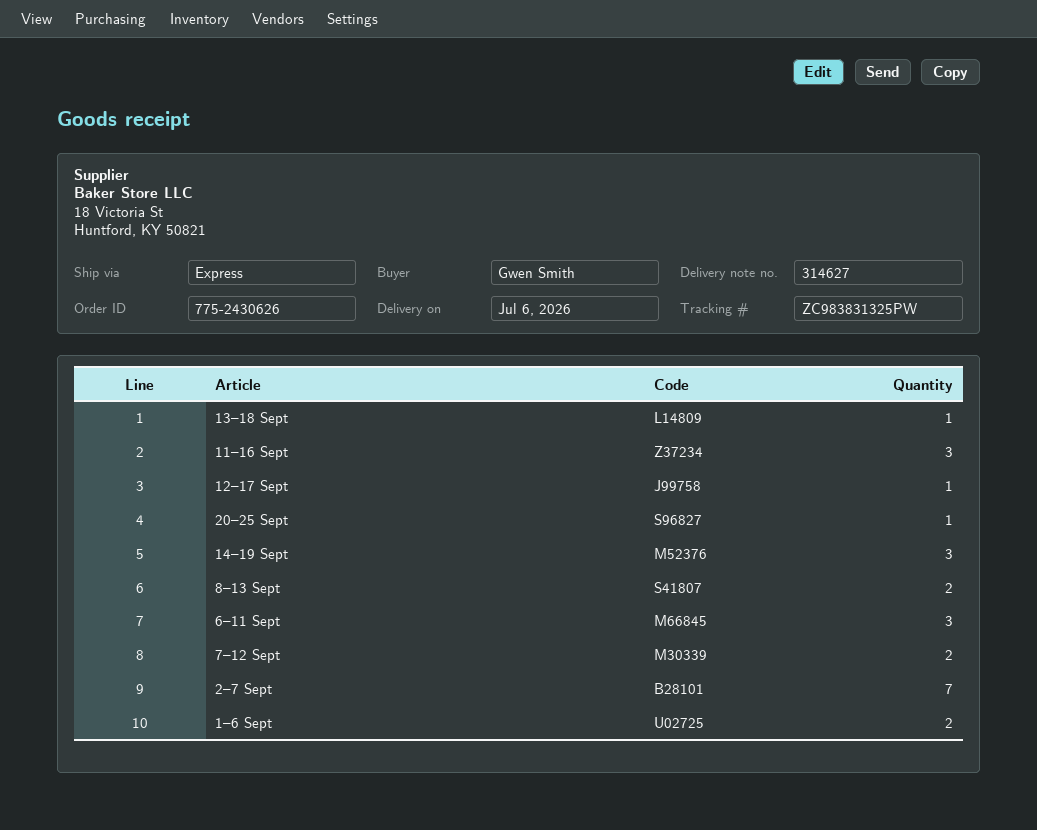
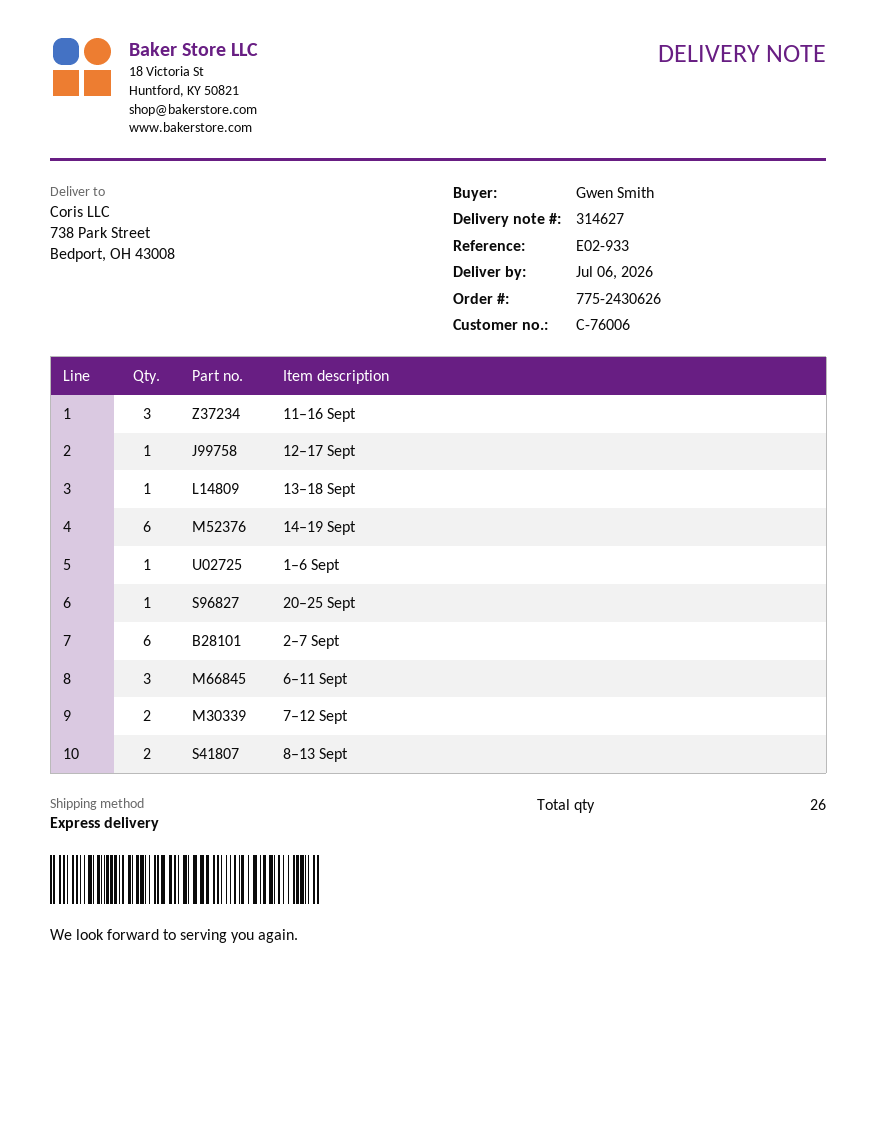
14–19 Sept: 3 -> 6
2–7 Sept: 7 -> 6
1–6 Sept: 2 -> 1

